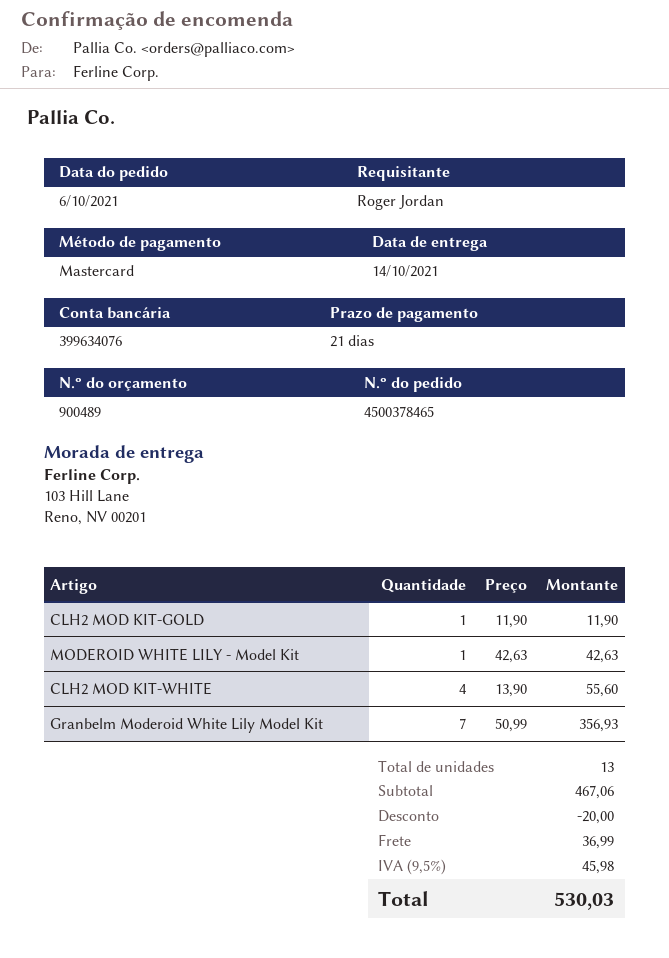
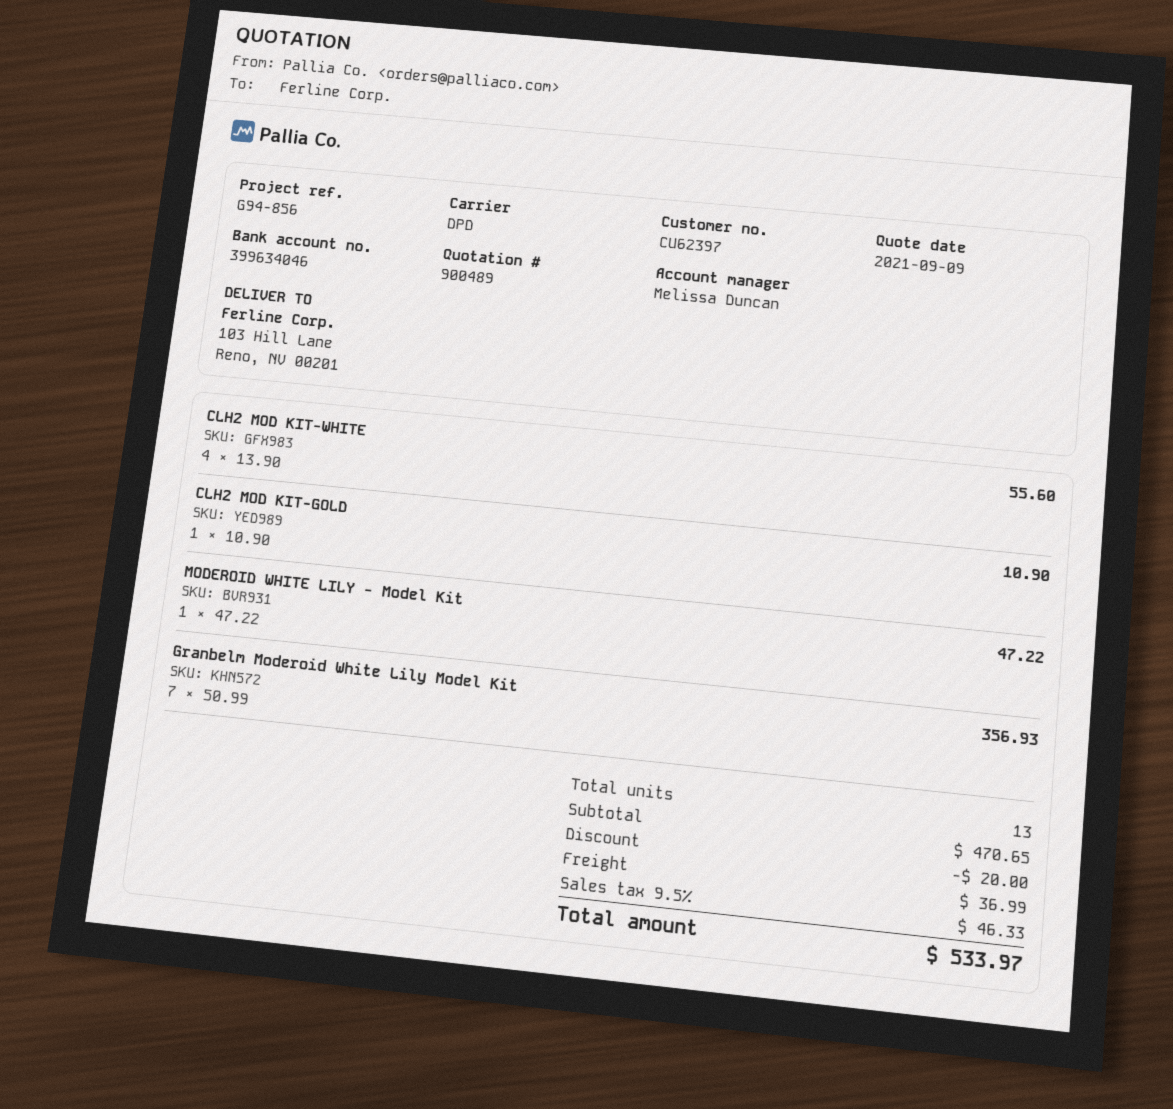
bank account: 399634076 -> 399634046
CLH2 MOD KIT-GOLD: 1 x 11.90 = 11.90 -> 1 x 10.90 = 10.90
MODEROID WHITE LILY - Model Kit: 1 x 42.63 = 42.63 -> 1 x 47.22 = 47.22
subtotal: 467.06 -> 470.65
tax: 9.5% = 45.98 -> 9.5% = 46.33
total: 530.03 -> 533.97

